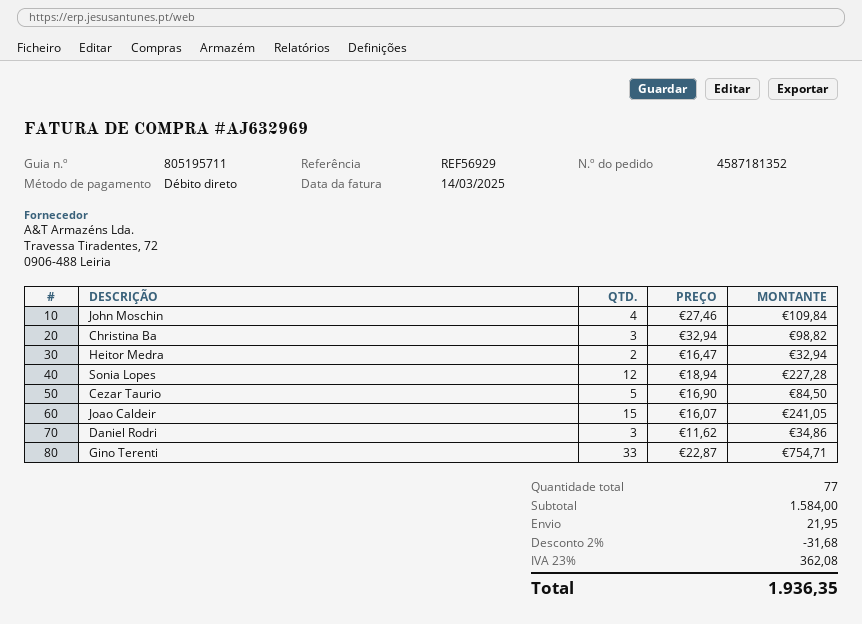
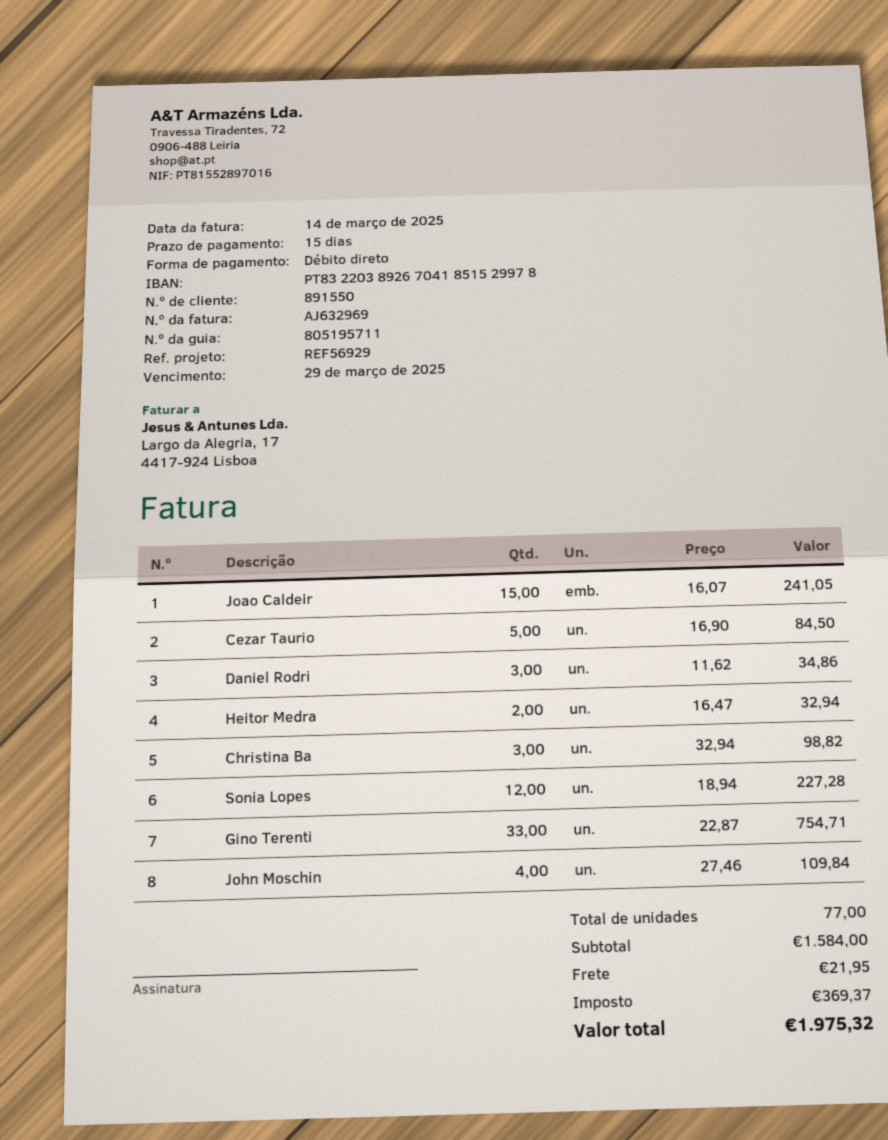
discount: 2% = 31.68 -> none
tax: 362.08 -> 369.37
total: 1936.35 -> 1975.32

